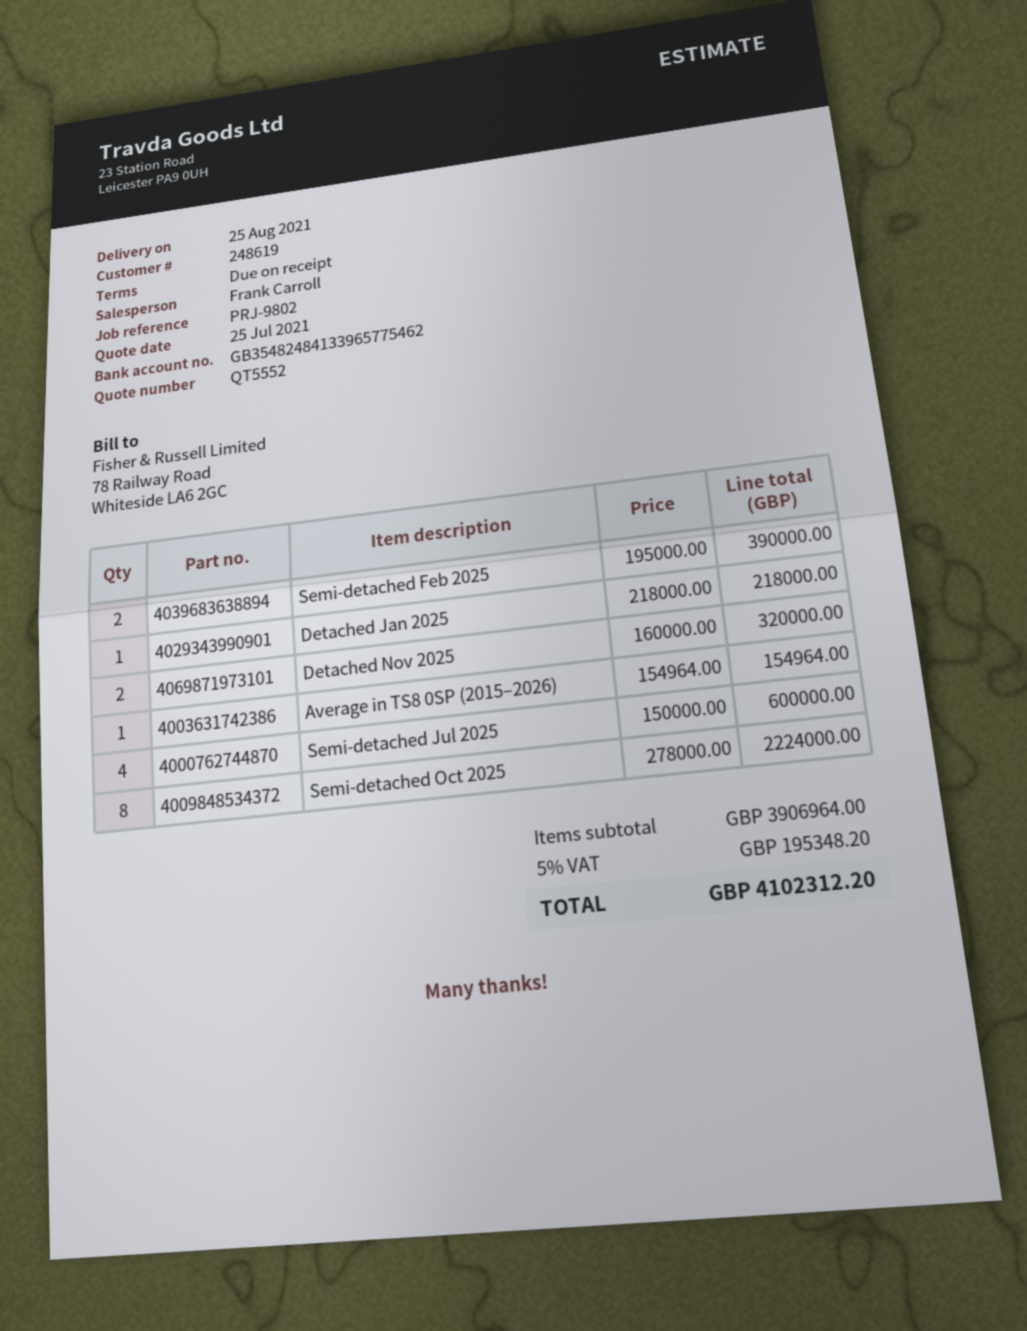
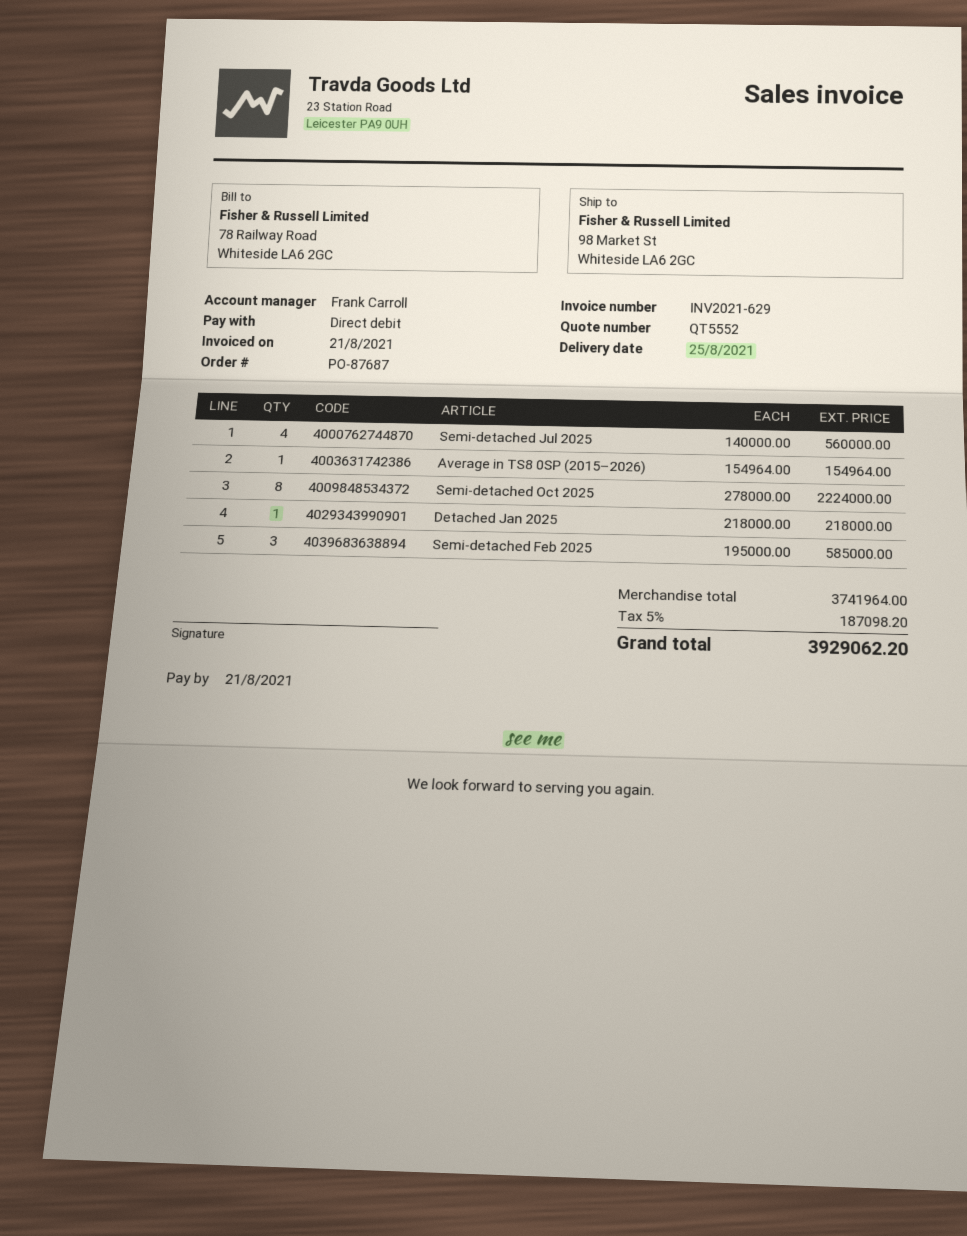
Semi-detached Feb 2025: 2 x 195000.00 = 390000.00 -> 3 x 195000.00 = 585000.00
Detached Nov 2025: 2 x 160000.00 = 320000.00 -> none
Semi-detached Jul 2025: 4 x 150000.00 = 600000.00 -> 4 x 140000.00 = 560000.00
subtotal: 3906964.00 -> 3741964.00
tax: 5% = 195348.20 -> 5% = 187098.20
total: 4102312.20 -> 3929062.20

